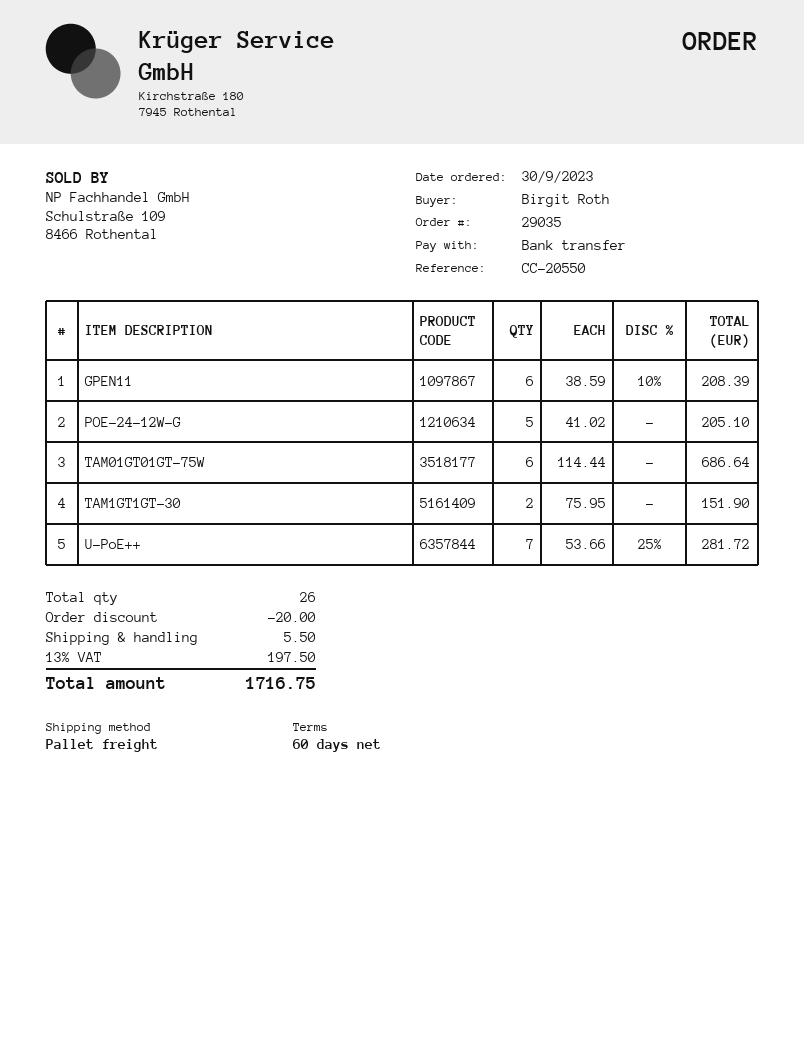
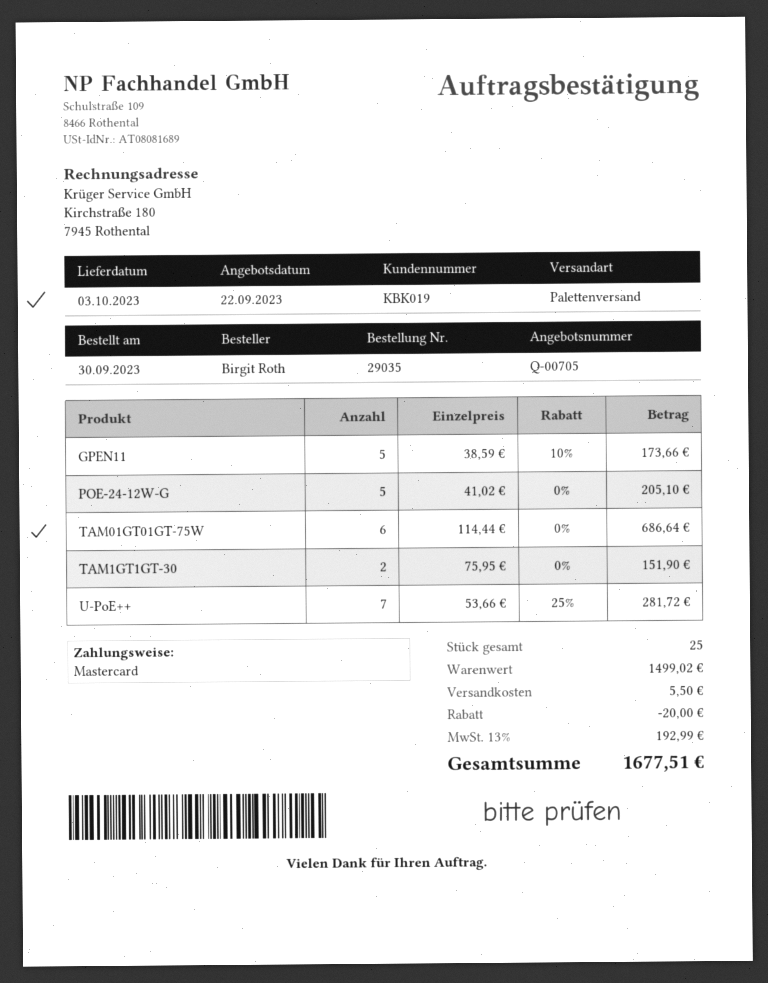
payment method: bank transfer -> Mastercard
GPEN11: 6 x 38.59 - 10% = 208.39 -> 5 x 38.59 - 10% = 173.66
total quantity: 26 -> 25
tax: 13% = 197.50 -> 13% = 192.99
total: 1716.75 -> 1677.51

